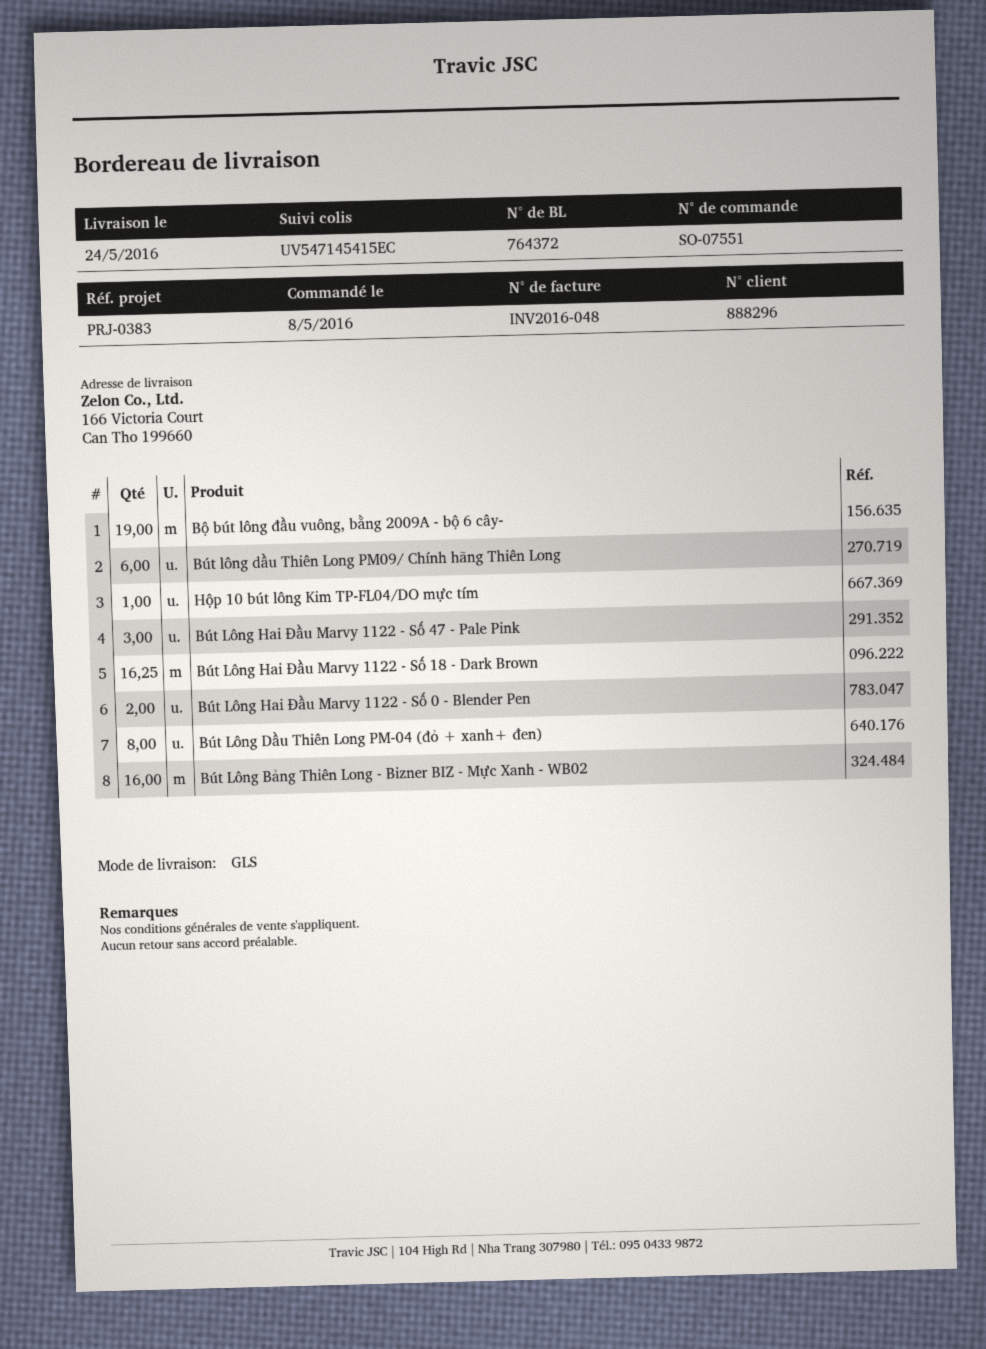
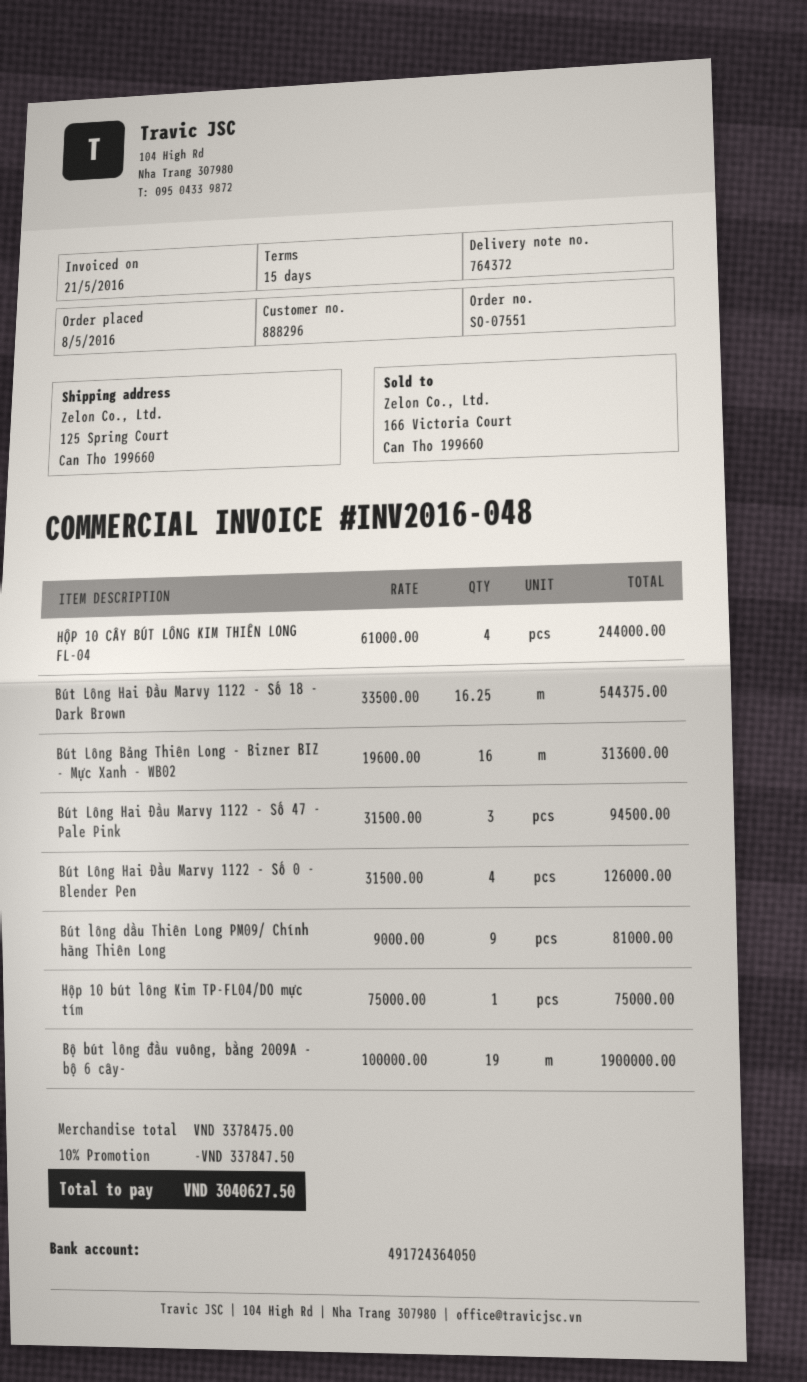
ship to: 166 Victoria Court, Can Tho 199660 -> 125 Spring Court, Can Tho 199660
Bút lông dầu Thiên Long PM09/ Chính hãng Thiên Long: 6 -> 9
Bút Lông Hai Đầu Marvy 1122 - Số 0 - Blender Pen: 2 -> 4
Bút Lông Dầu Thiên Long PM-04 (đỏ + xanh+ đen): 8 -> none
HỘP 10 CÂY BÚT LÔNG KIM THIÊN LONG FL-04: none -> 4

